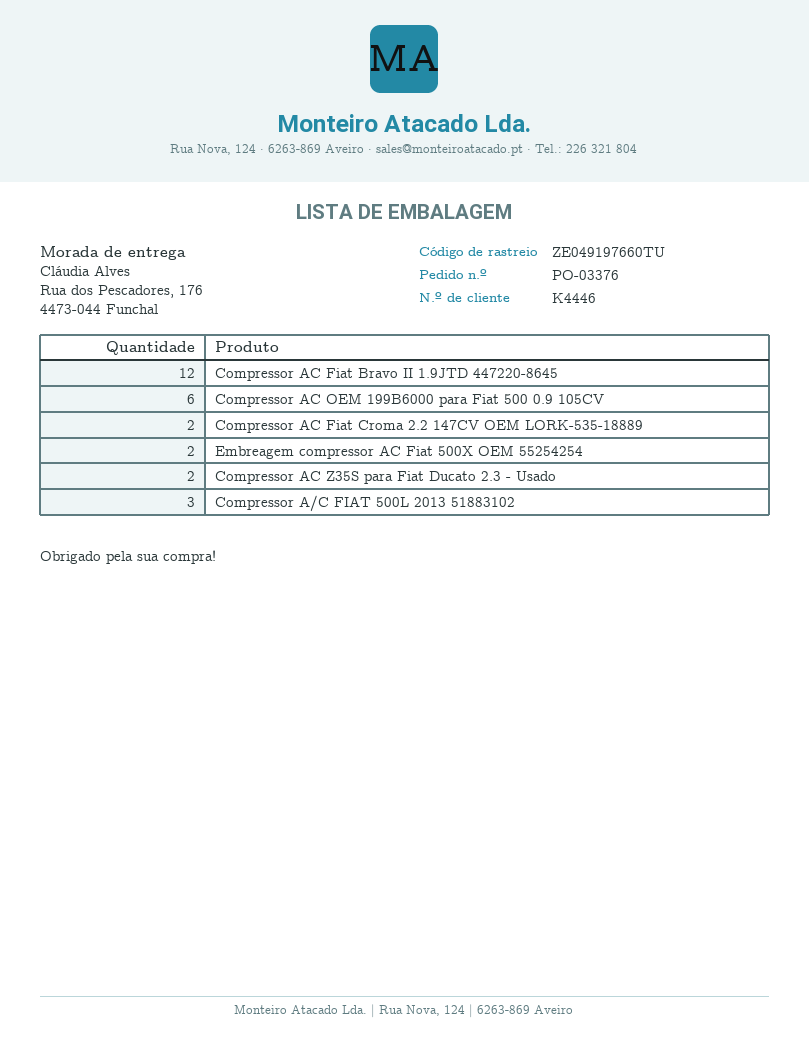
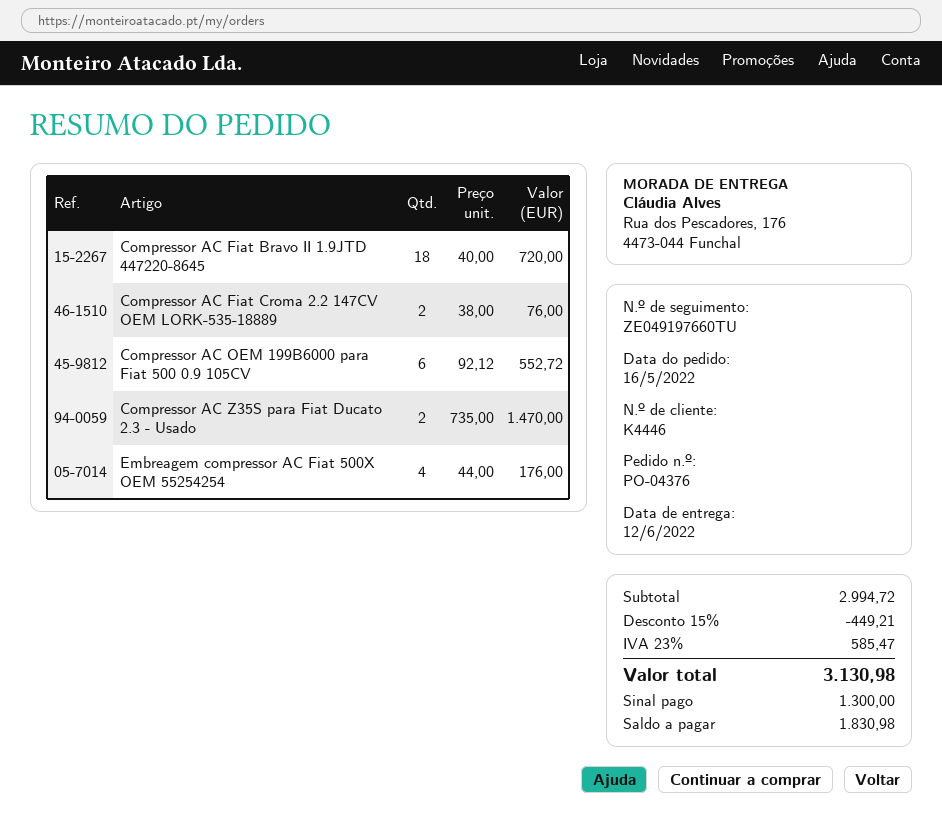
order number: PO-03376 -> PO-04376
Compressor AC Fiat Bravo II 1.9JTD 447220-8645: 12 -> 18
Embreagem compressor AC Fiat 500X OEM 55254254: 2 -> 4
Compressor A/C FIAT 500L 2013 51883102: 3 -> none

